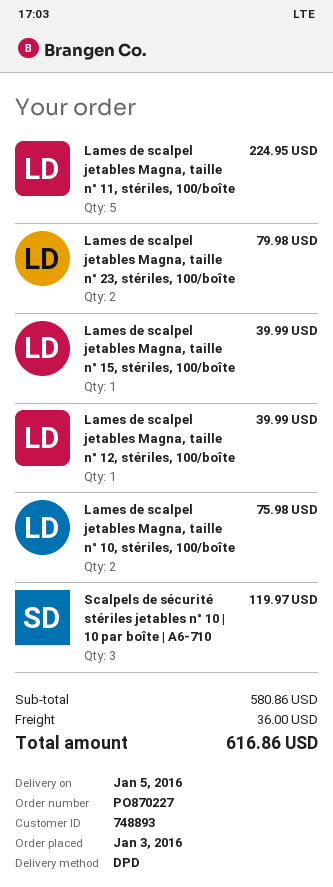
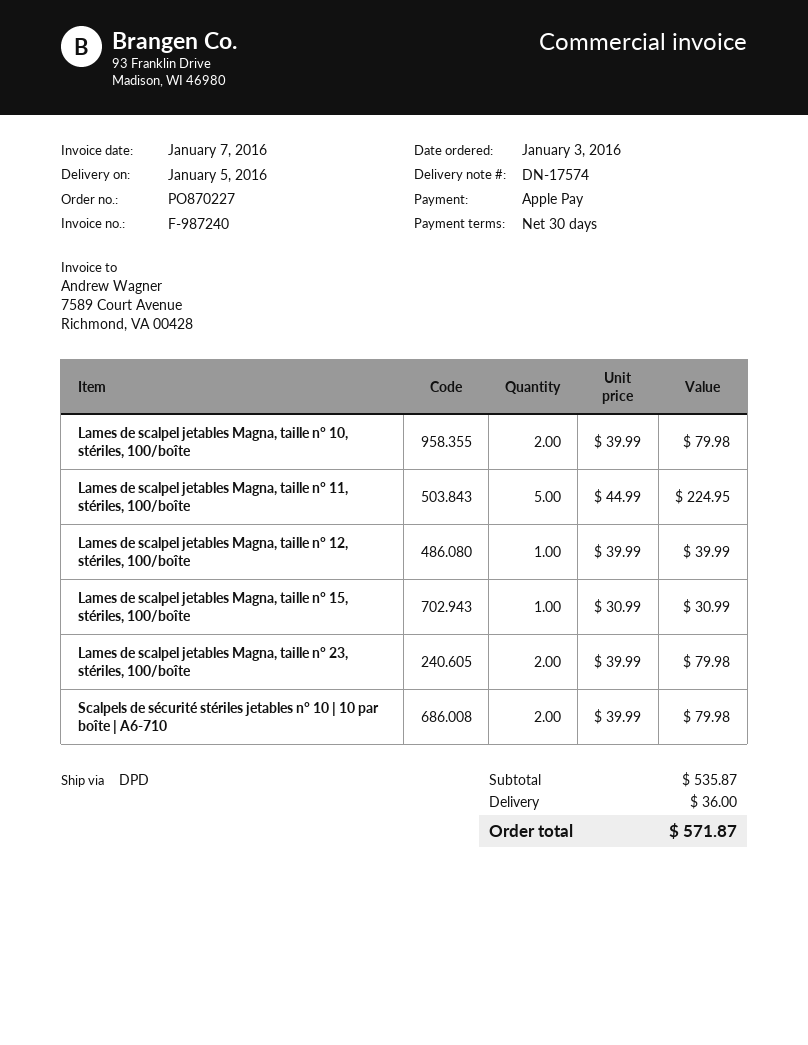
Lames de scalpel jetables Magna, taille n° 15, stériles, 100/boîte: 1 for 39.99 -> 1 for 30.99
Lames de scalpel jetables Magna, taille n° 10, stériles, 100/boîte: 2 for 75.98 -> 2 for 79.98
Scalpels de sécurité stériles jetables n° 10 | 10 par boîte | A6-710: 3 for 119.97 -> 2 for 79.98
subtotal: 580.86 -> 535.87
total: 616.86 -> 571.87

